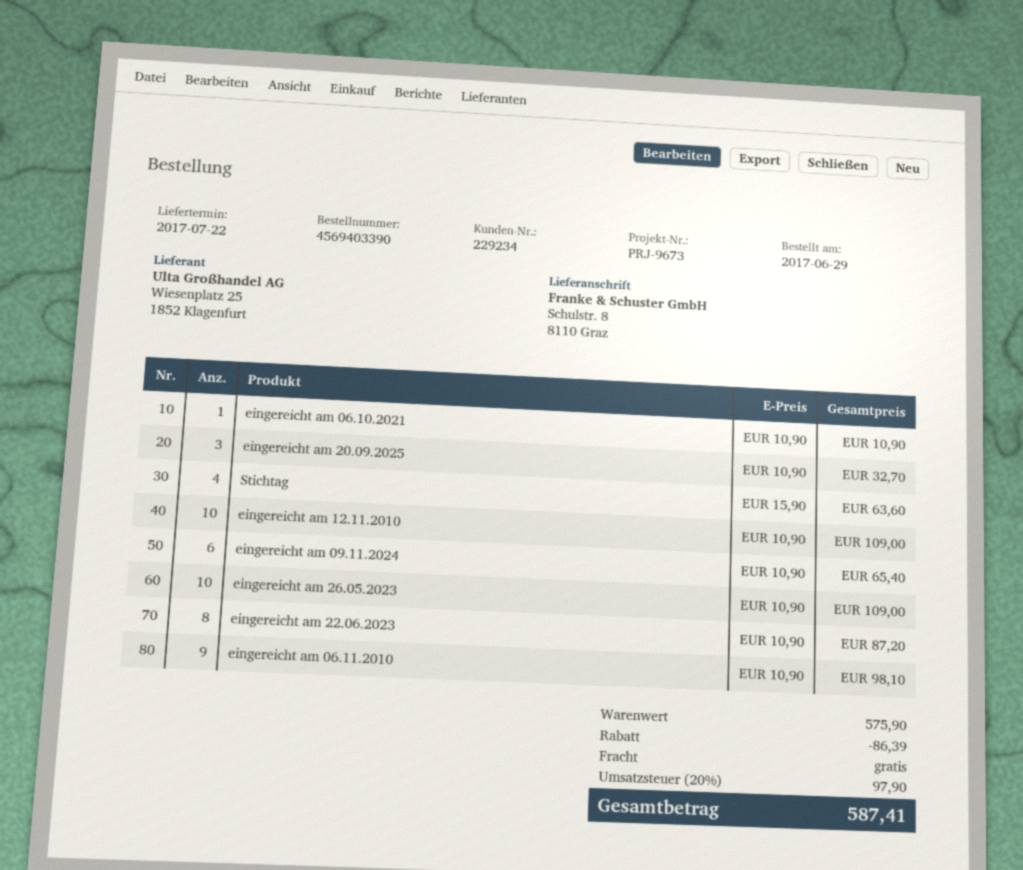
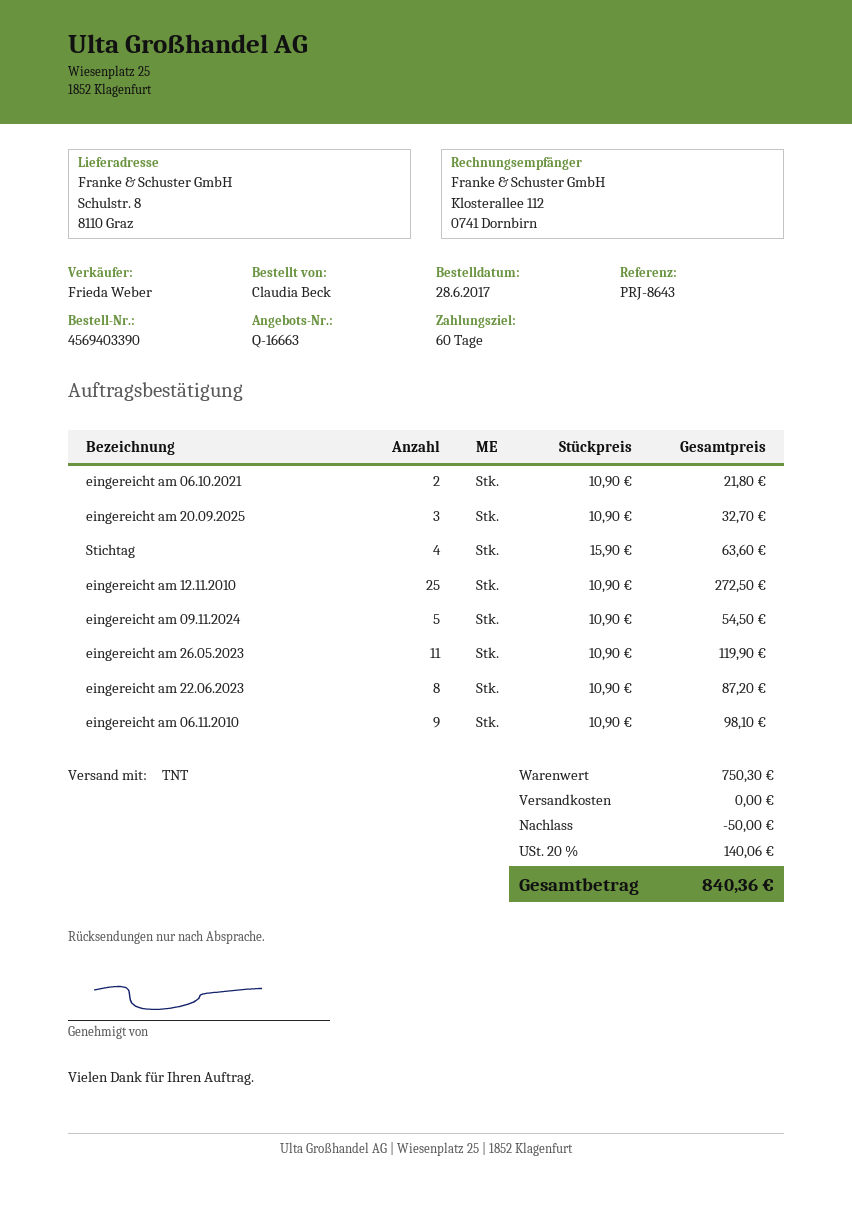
order date: 2017-06-29 -> 2017-06-28
reference: PRJ-9673 -> PRJ-8643
eingereicht am 06.10.2021: 1 x 10.90 = 10.90 -> 2 x 10.90 = 21.80
eingereicht am 12.11.2010: 10 x 10.90 = 109.00 -> 25 x 10.90 = 272.50
eingereicht am 09.11.2024: 6 x 10.90 = 65.40 -> 5 x 10.90 = 54.50
eingereicht am 26.05.2023: 10 x 10.90 = 109.00 -> 11 x 10.90 = 119.90
subtotal: 575.90 -> 750.30
discount: 86.39 -> 50.00
tax: 20% = 97.90 -> 20% = 140.06
total: 587.41 -> 840.36

